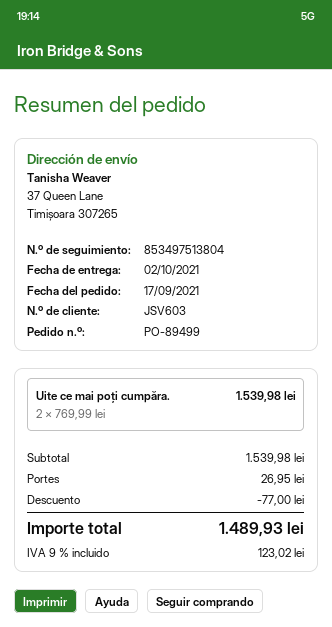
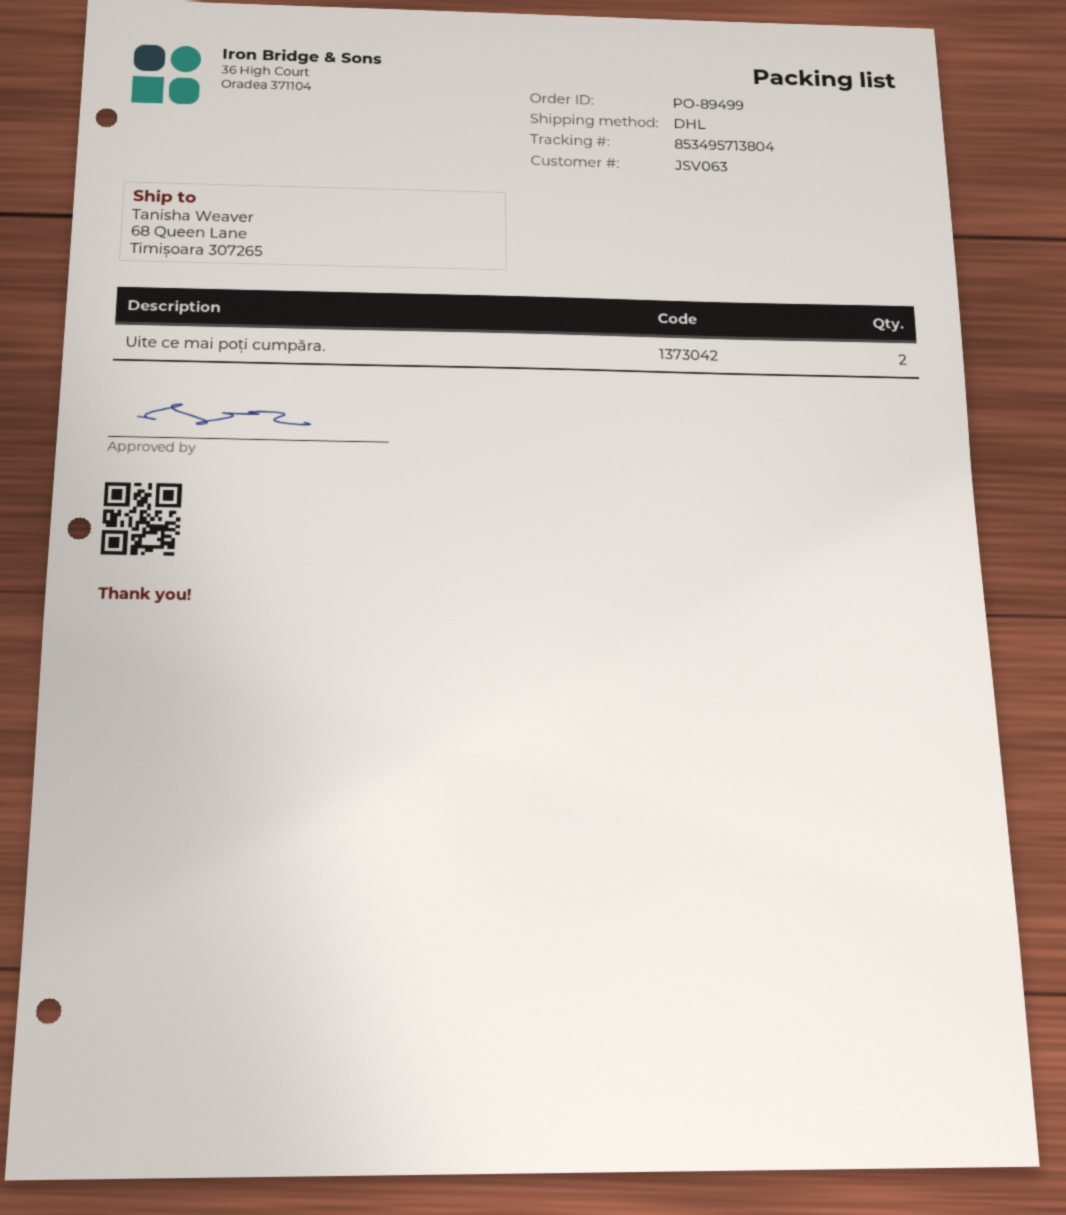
customer number: JSV603 -> JSV063
tracking number: 853497513804 -> 853495713804
ship to: 37 Queen Lane, Timișoara 307265 -> 68 Queen Lane, Timișoara 307265

